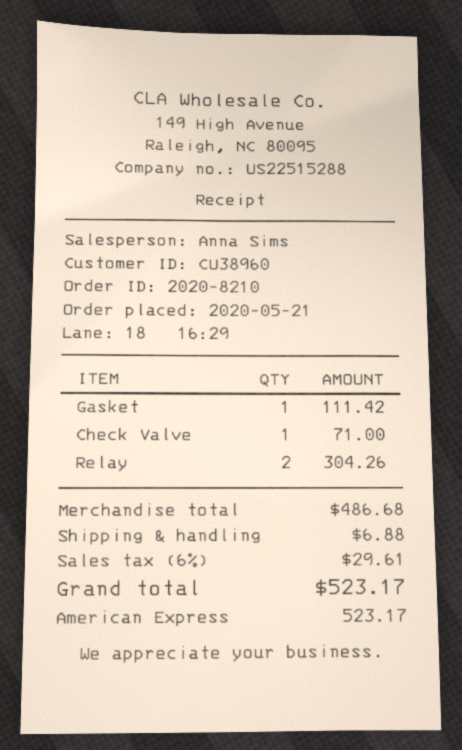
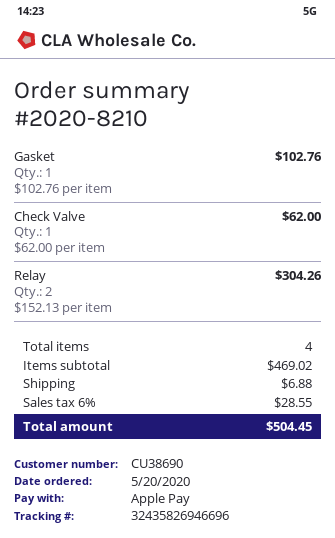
order date: 2020-05-21 -> 2020-05-20
customer number: CU38960 -> CU38690
payment method: American Express -> Apple Pay
Gasket: 1 for 111.42 -> 1 for 102.76
Check Valve: 1 for 71.00 -> 1 for 62.00
subtotal: 486.68 -> 469.02
tax: 6% = 29.61 -> 6% = 28.55
total: 523.17 -> 504.45

